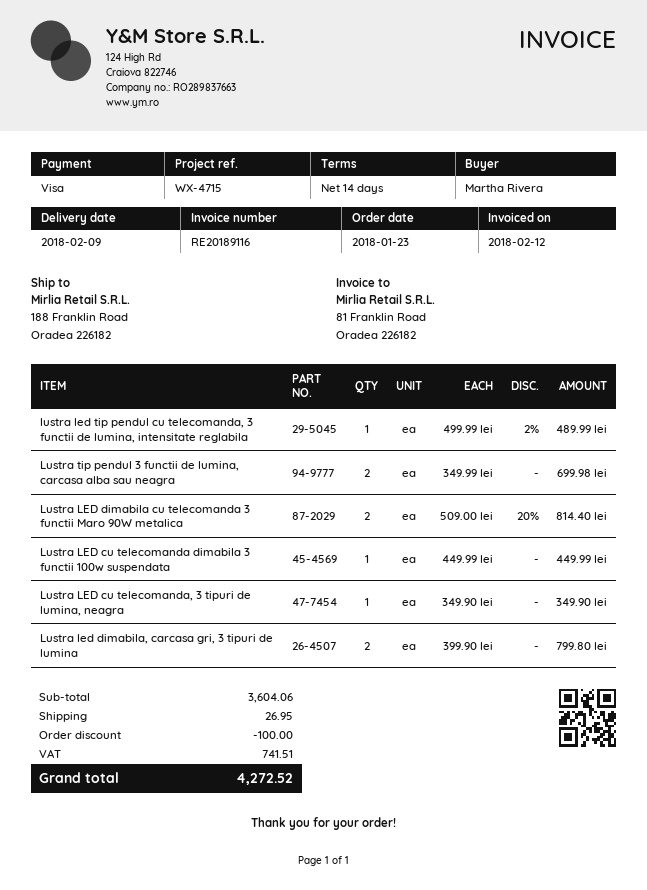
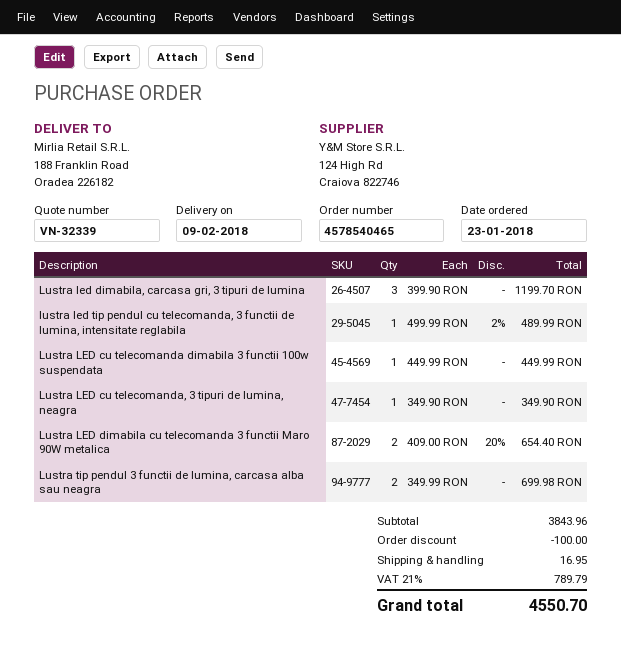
Lustra LED dimabila cu telecomanda 3 functii Maro 90W metalica: 2 x 509.00 - 20% = 814.40 -> 2 x 409.00 - 20% = 654.40
Lustra led dimabila, carcasa gri, 3 tipuri de lumina: 2 x 399.90 = 799.80 -> 3 x 399.90 = 1199.70
subtotal: 3604.06 -> 3843.96
shipping: 26.95 -> 16.95
tax: 741.51 -> 789.79
total: 4272.52 -> 4550.70

